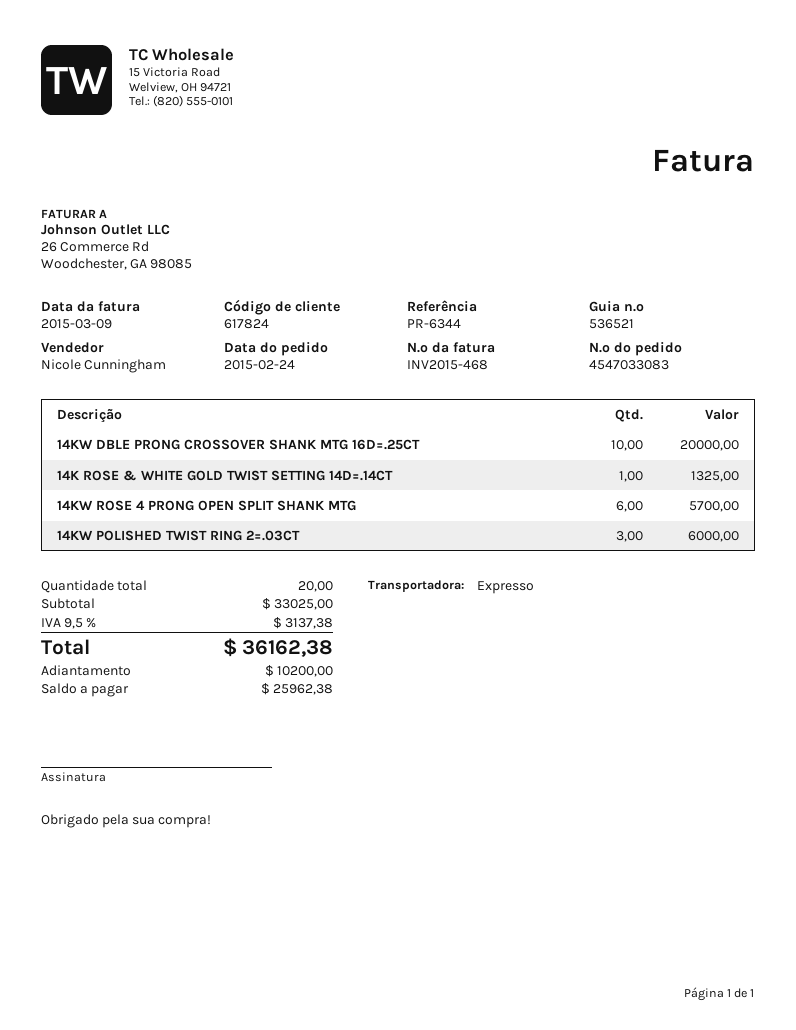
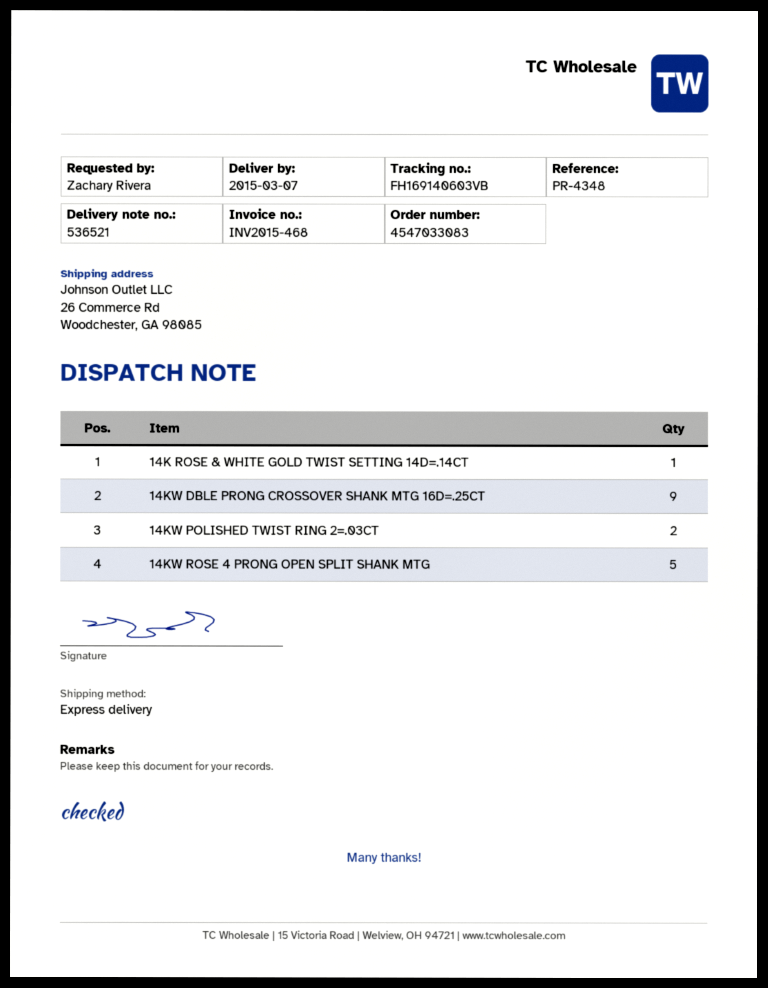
reference: PR-6344 -> PR-4348
14KW DBLE PRONG CROSSOVER SHANK MTG 16D=.25CT: 10 -> 9
14KW ROSE 4 PRONG OPEN SPLIT SHANK MTG: 6 -> 5
14KW POLISHED TWIST RING 2=.03CT: 3 -> 2

